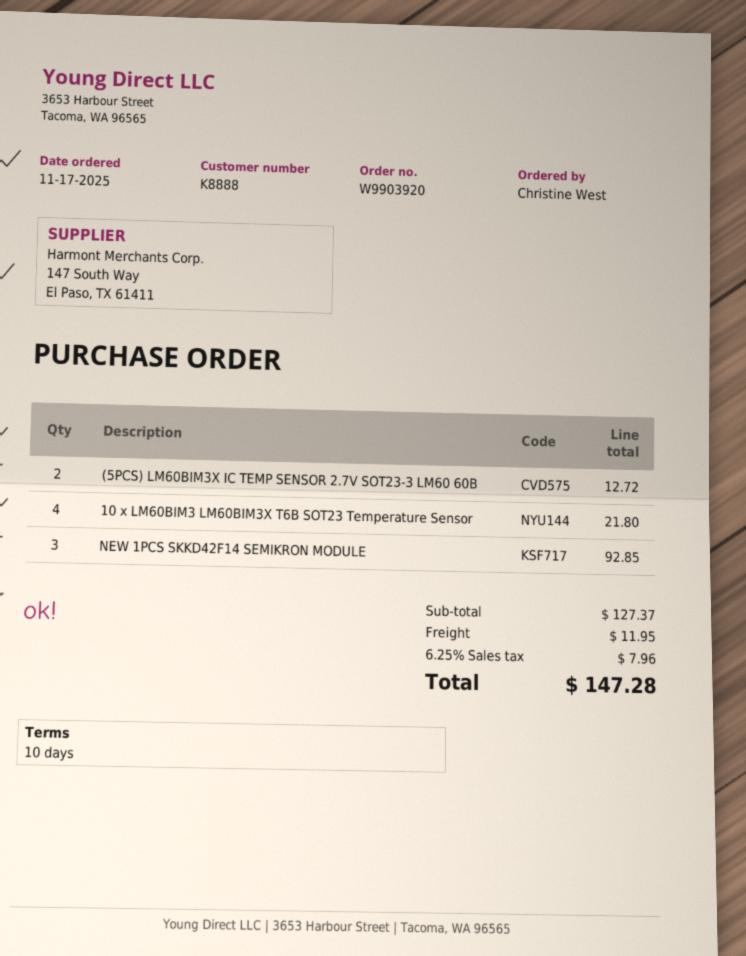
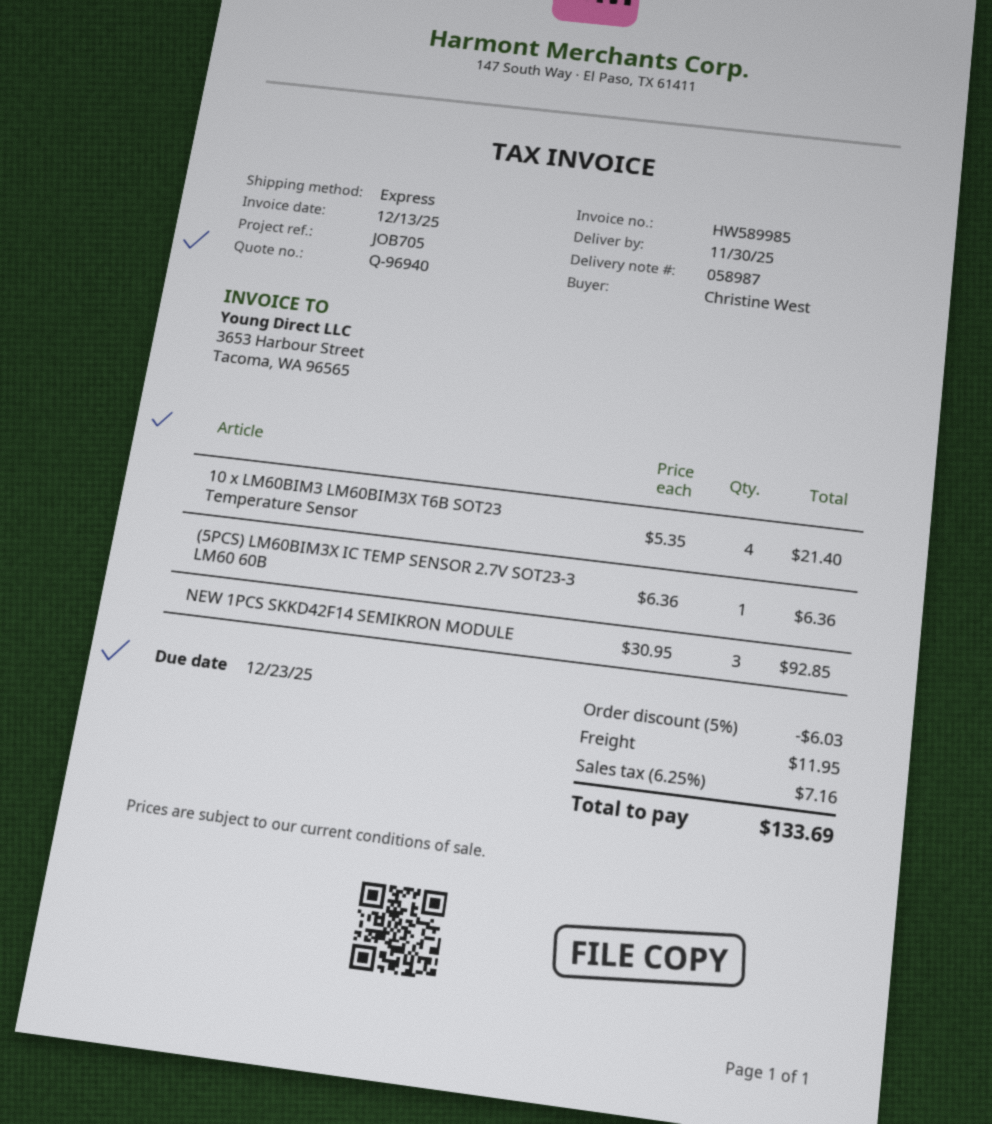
(5PCS) LM60BIM3X IC TEMP SENSOR 2.7V SOT23-3 LM60 60B: 2 for 12.72 -> 1 for 6.36
10 x LM60BIM3 LM60BIM3X T6B SOT23 Temperature Sensor: 4 for 21.80 -> 4 for 21.40
discount: none -> 5% = 6.03
tax: 6.25% = 7.96 -> 6.25% = 7.16
total: 147.28 -> 133.69

